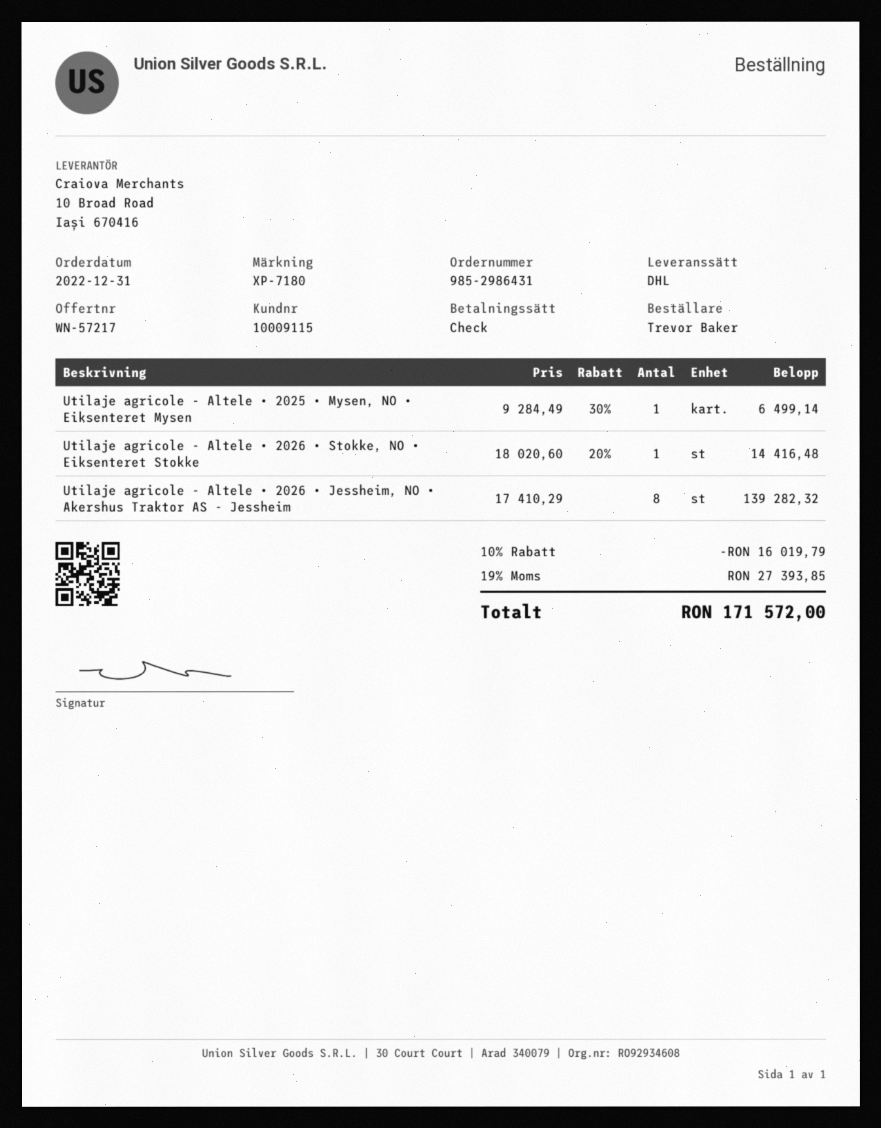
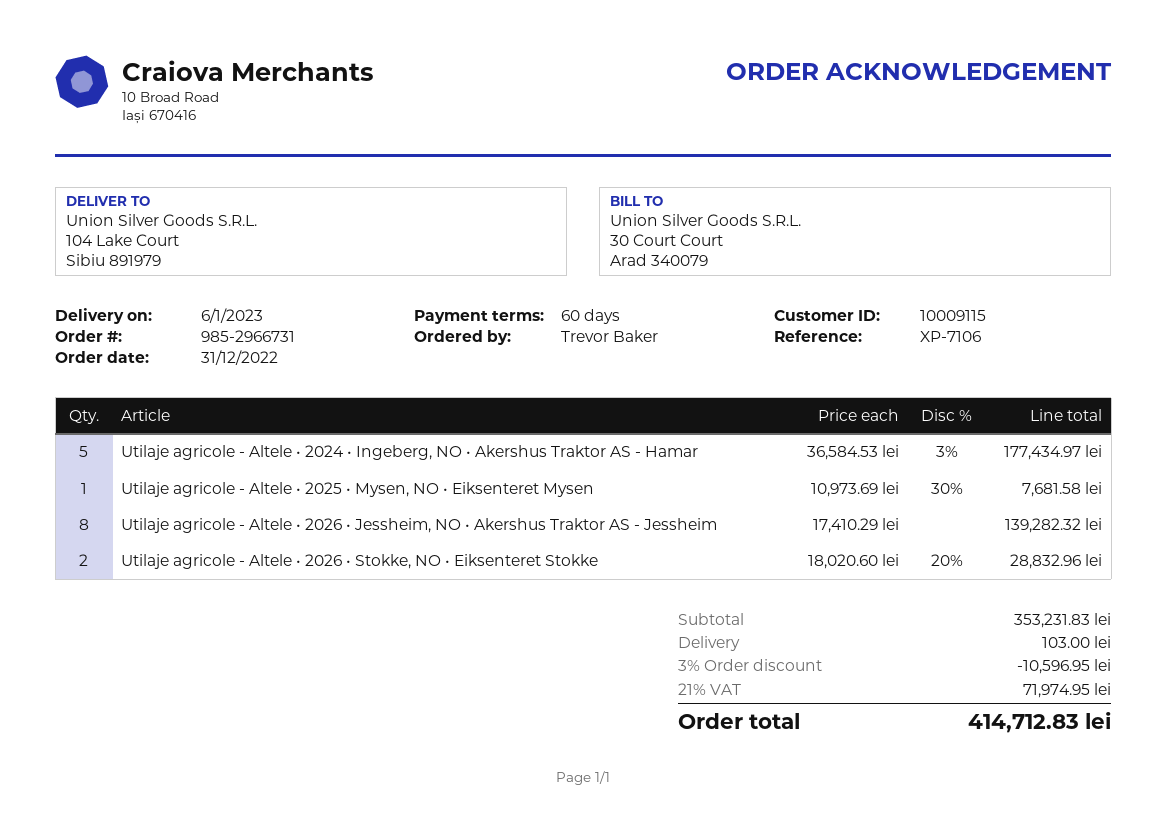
order number: 985-2986431 -> 985-2966731
reference: XP-7180 -> XP-7106
Utilaje agricole - Altele • 2025 • Mysen, NO • Eiksenteret Mysen: 1 x 9284.49 - 30% = 6499.14 -> 1 x 10973.69 - 30% = 7681.58
Utilaje agricole - Altele • 2026 • Stokke, NO • Eiksenteret Stokke: 1 x 18020.60 - 20% = 14416.48 -> 2 x 18020.60 - 20% = 28832.96
Utilaje agricole - Altele • 2024 • Ingeberg, NO • Akershus Traktor AS - Hamar: none -> 5 x 36584.53 - 3% = 177434.97
discount: 10% = 16019.79 -> 3% = 10596.95
shipping: none -> 103.00
tax: 19% = 27393.85 -> 21% = 71974.95
total: 171572.00 -> 414712.83

